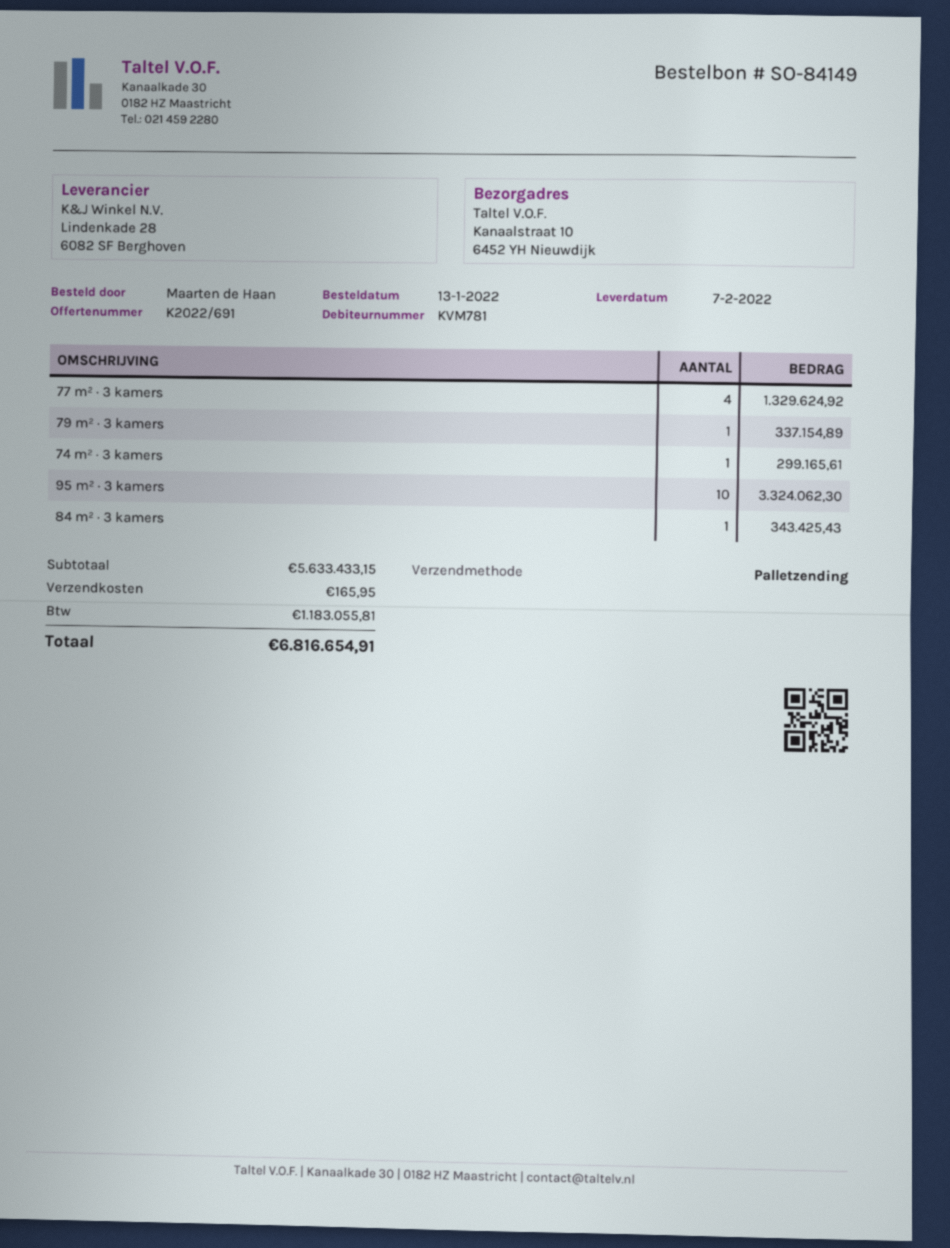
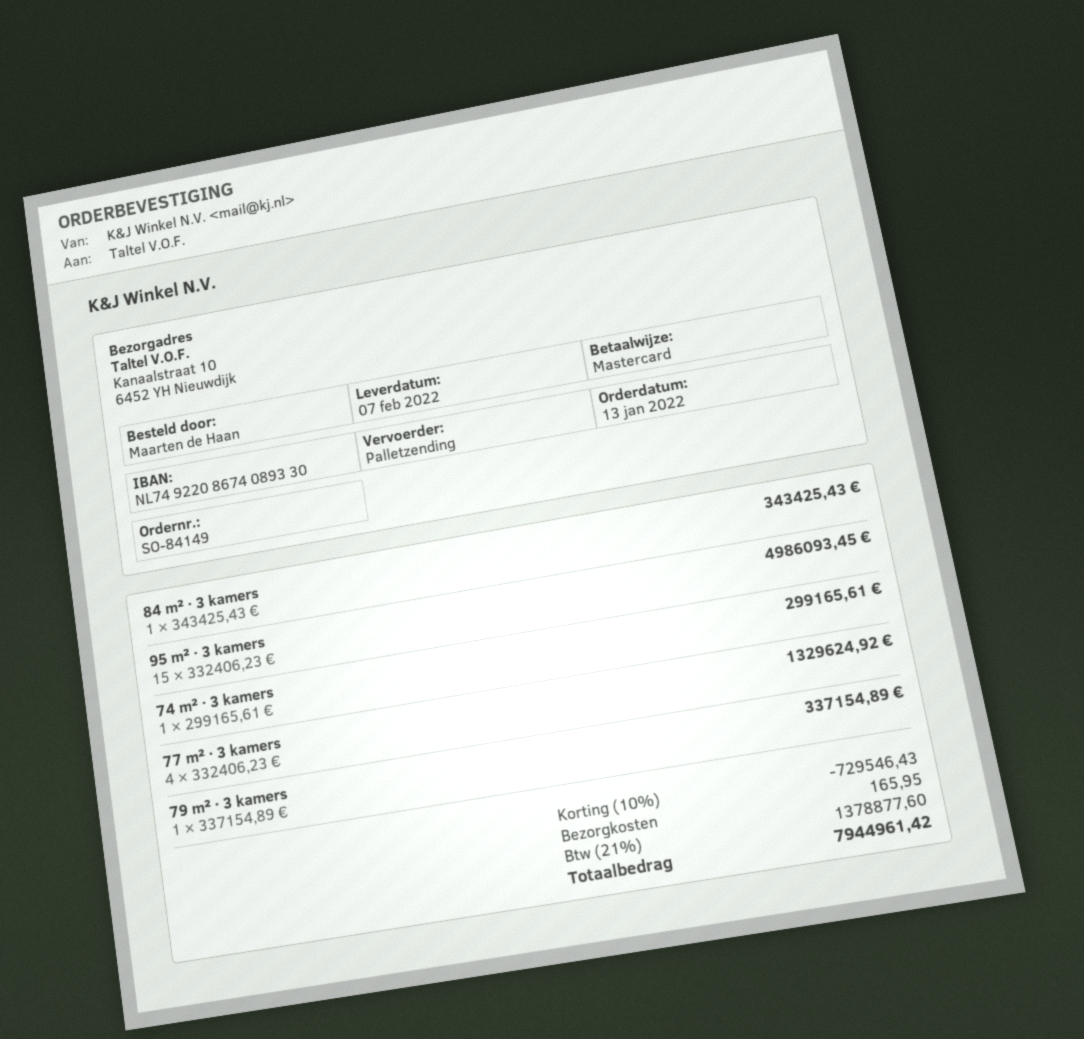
95 m² · 3 kamers: 10 for 3324062.30 -> 15 for 4986093.45
discount: none -> 10% = 729546.43
tax: 1183055.81 -> 1378877.60
total: 6816654.91 -> 7944961.42

